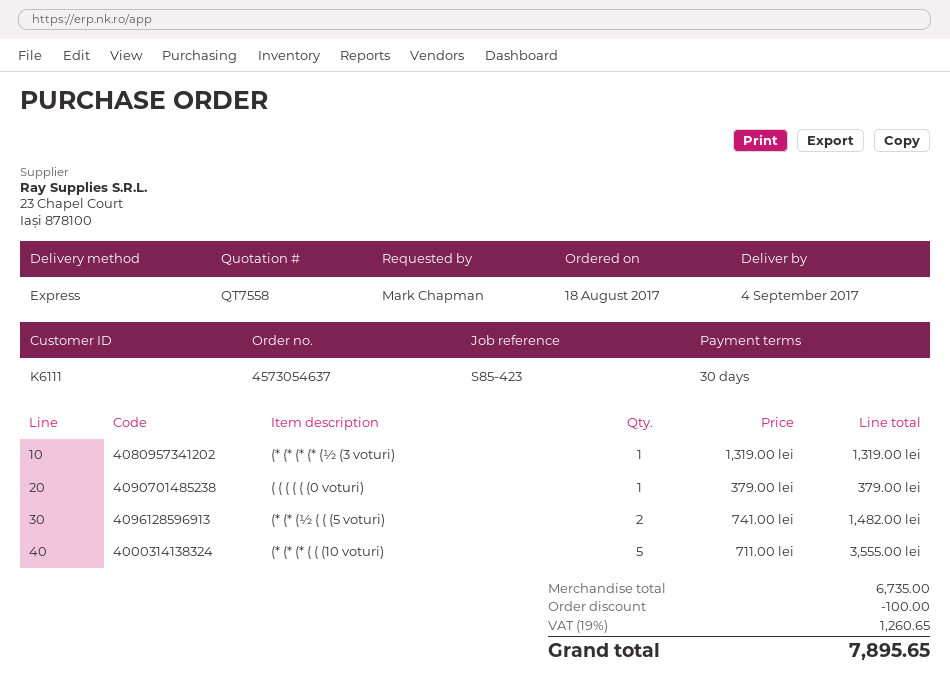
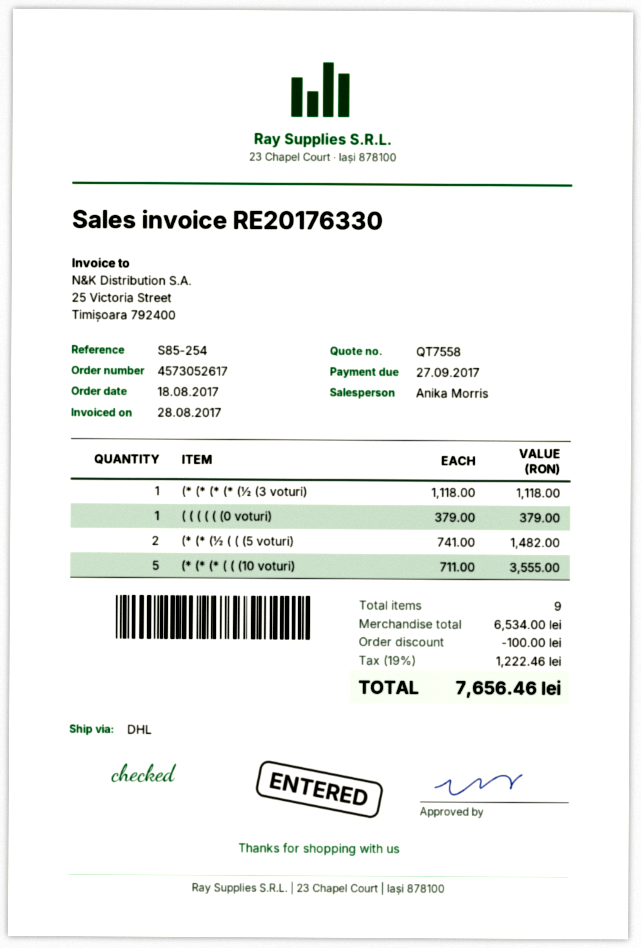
order number: 4573054637 -> 4573052617
reference: S85-423 -> S85-254
shipping method: express -> DHL
(* (* (* (* (½ (3 voturi): 1 x 1319.00 = 1319.00 -> 1 x 1118.00 = 1118.00
subtotal: 6735.00 -> 6534.00
tax: 19% = 1260.65 -> 19% = 1222.46
total: 7895.65 -> 7656.46

